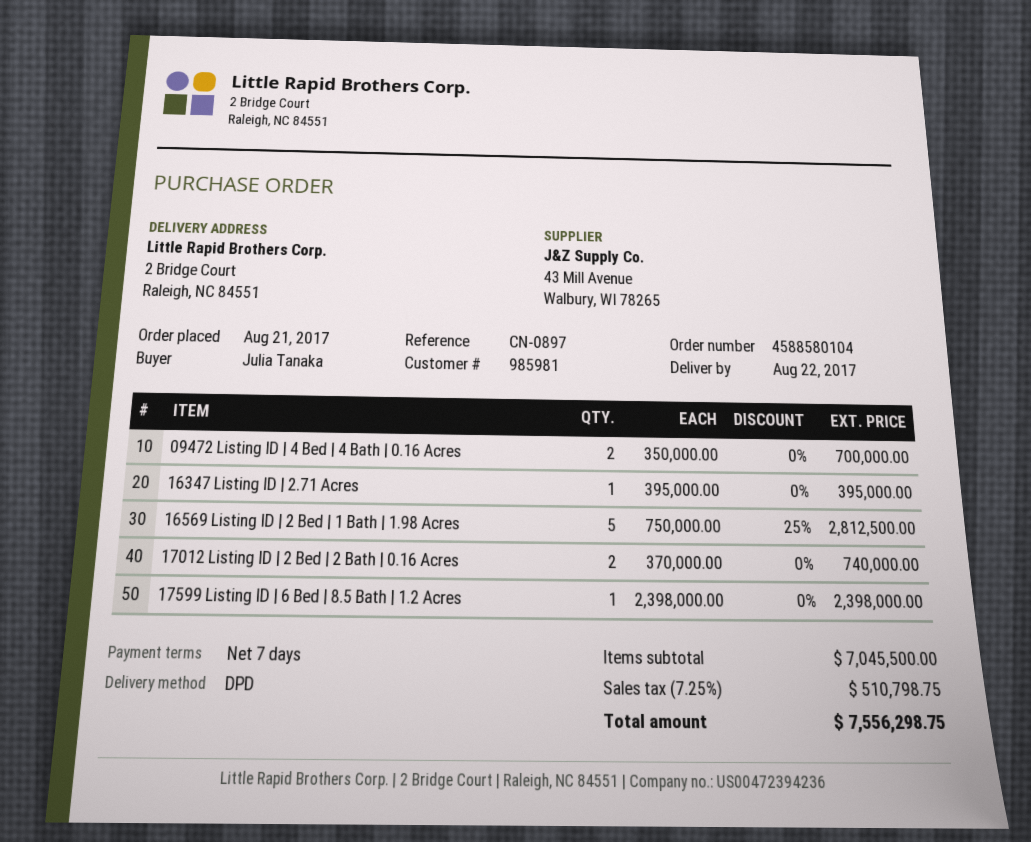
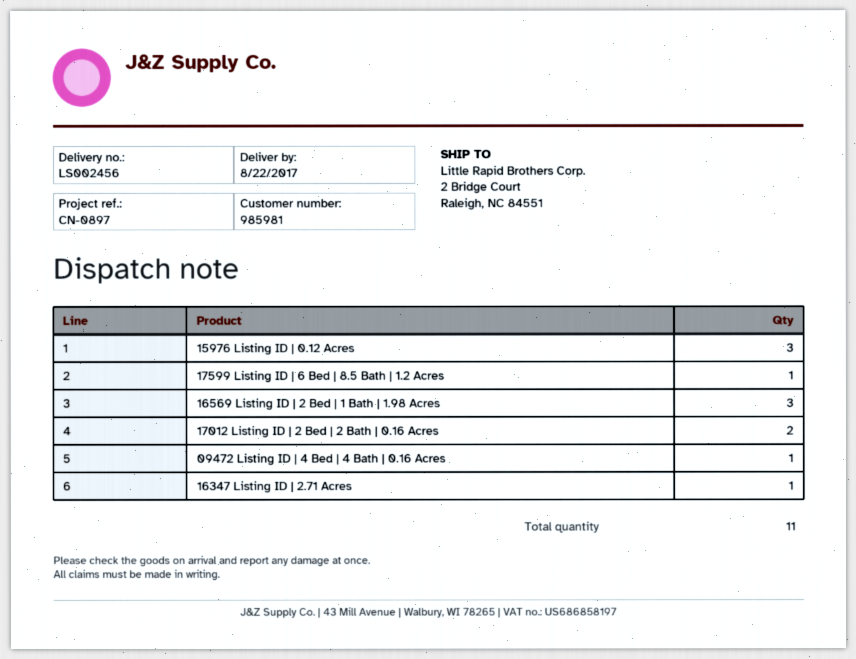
09472 Listing ID | 4 Bed | 4 Bath | 0.16 Acres: 2 -> 1
16569 Listing ID | 2 Bed | 1 Bath | 1.98 Acres: 5 -> 3
15976 Listing ID | 0.12 Acres: none -> 3

